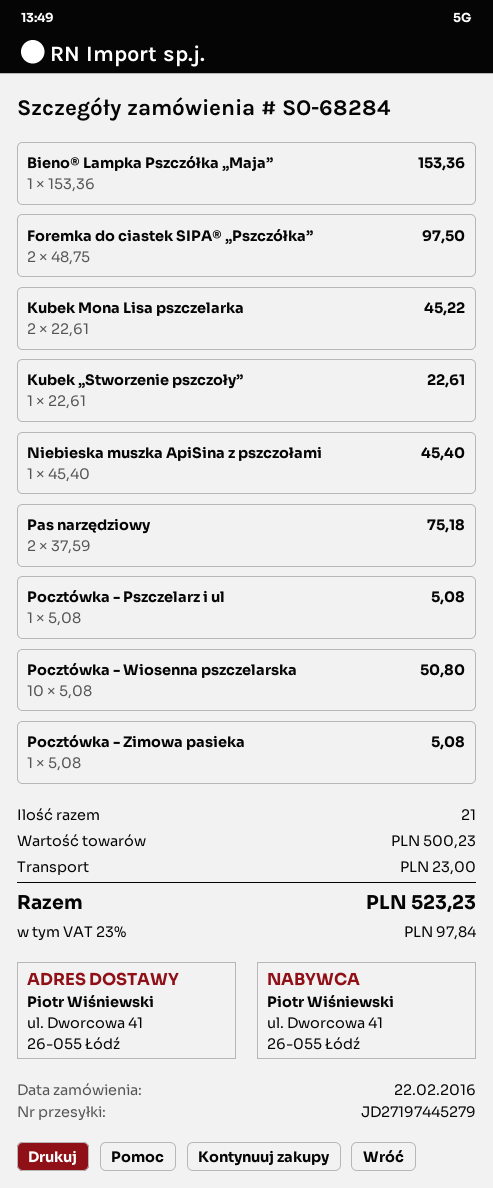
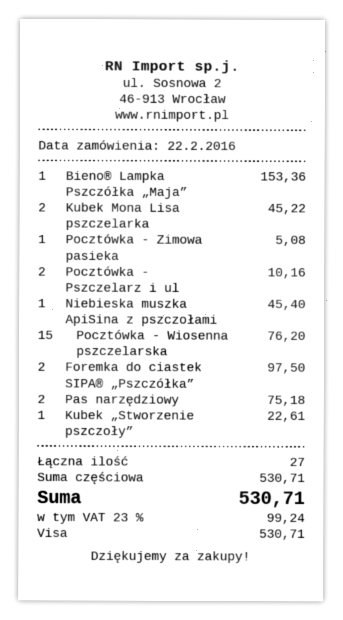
Pocztówka - Pszczelarz i ul: 1 for 5.08 -> 2 for 10.16
Pocztówka - Wiosenna pszczelarska: 10 for 50.80 -> 15 for 76.20
total quantity: 21 -> 27
subtotal: 500.23 -> 530.71
shipping: 23.00 -> none
tax: 23% = 97.84 -> 23% = 99.24
total: 523.23 -> 530.71

